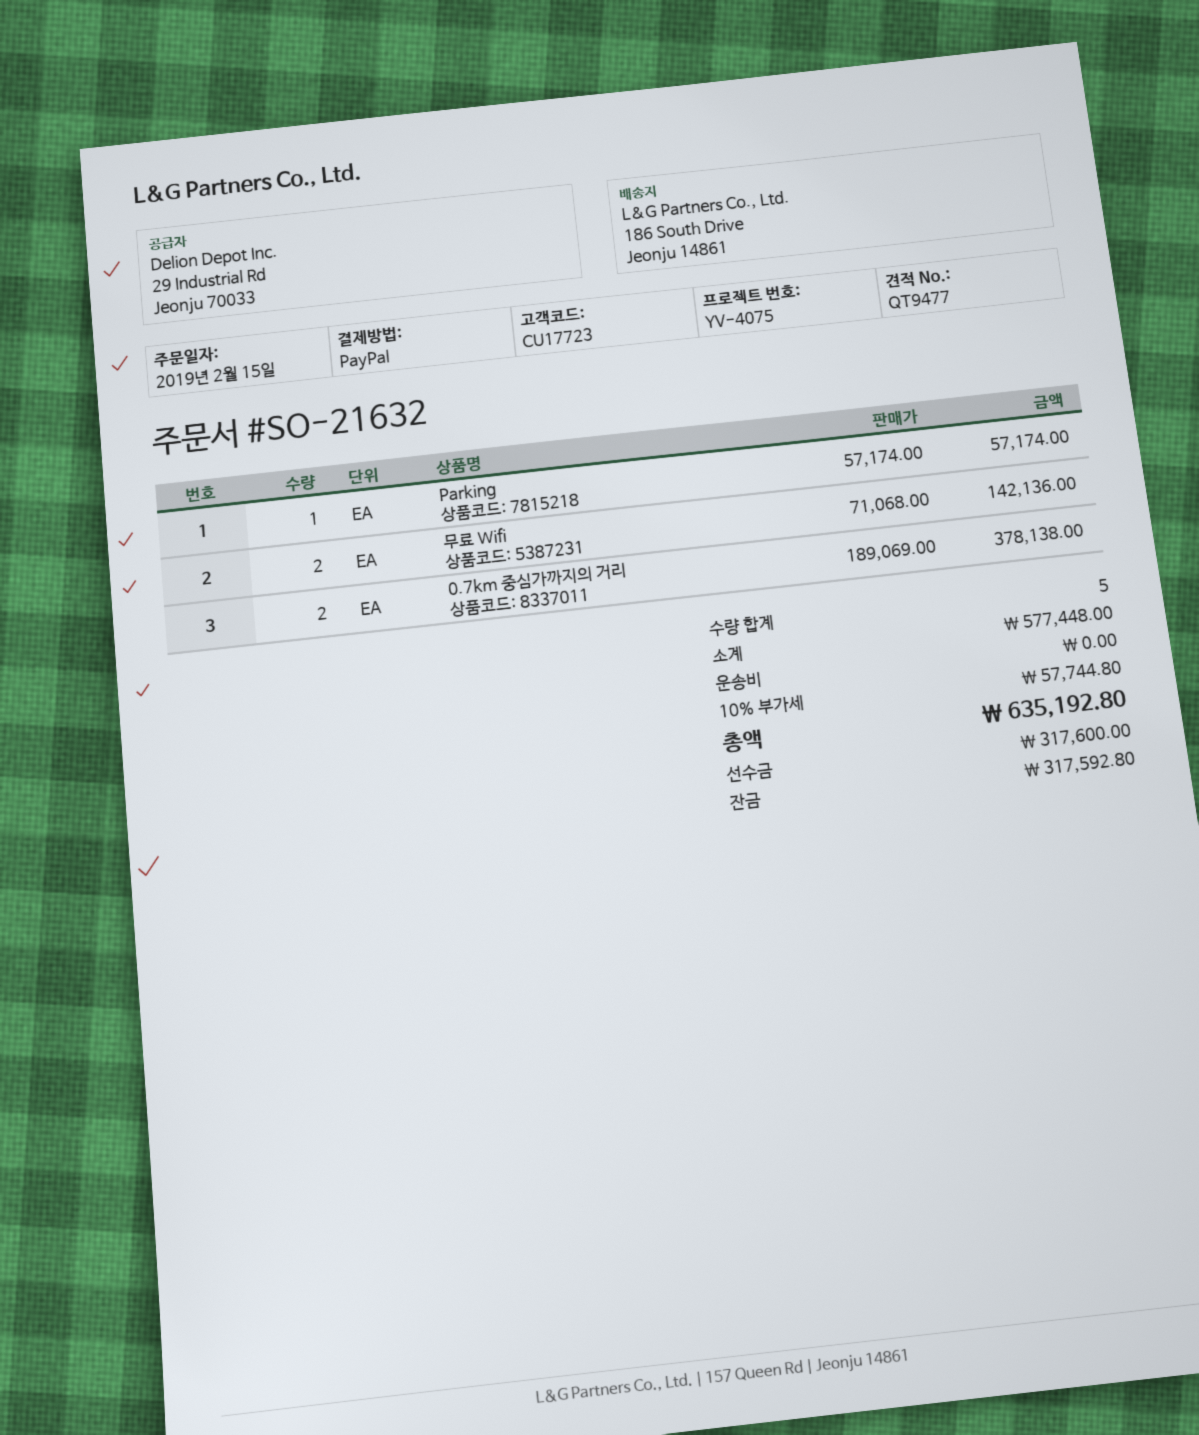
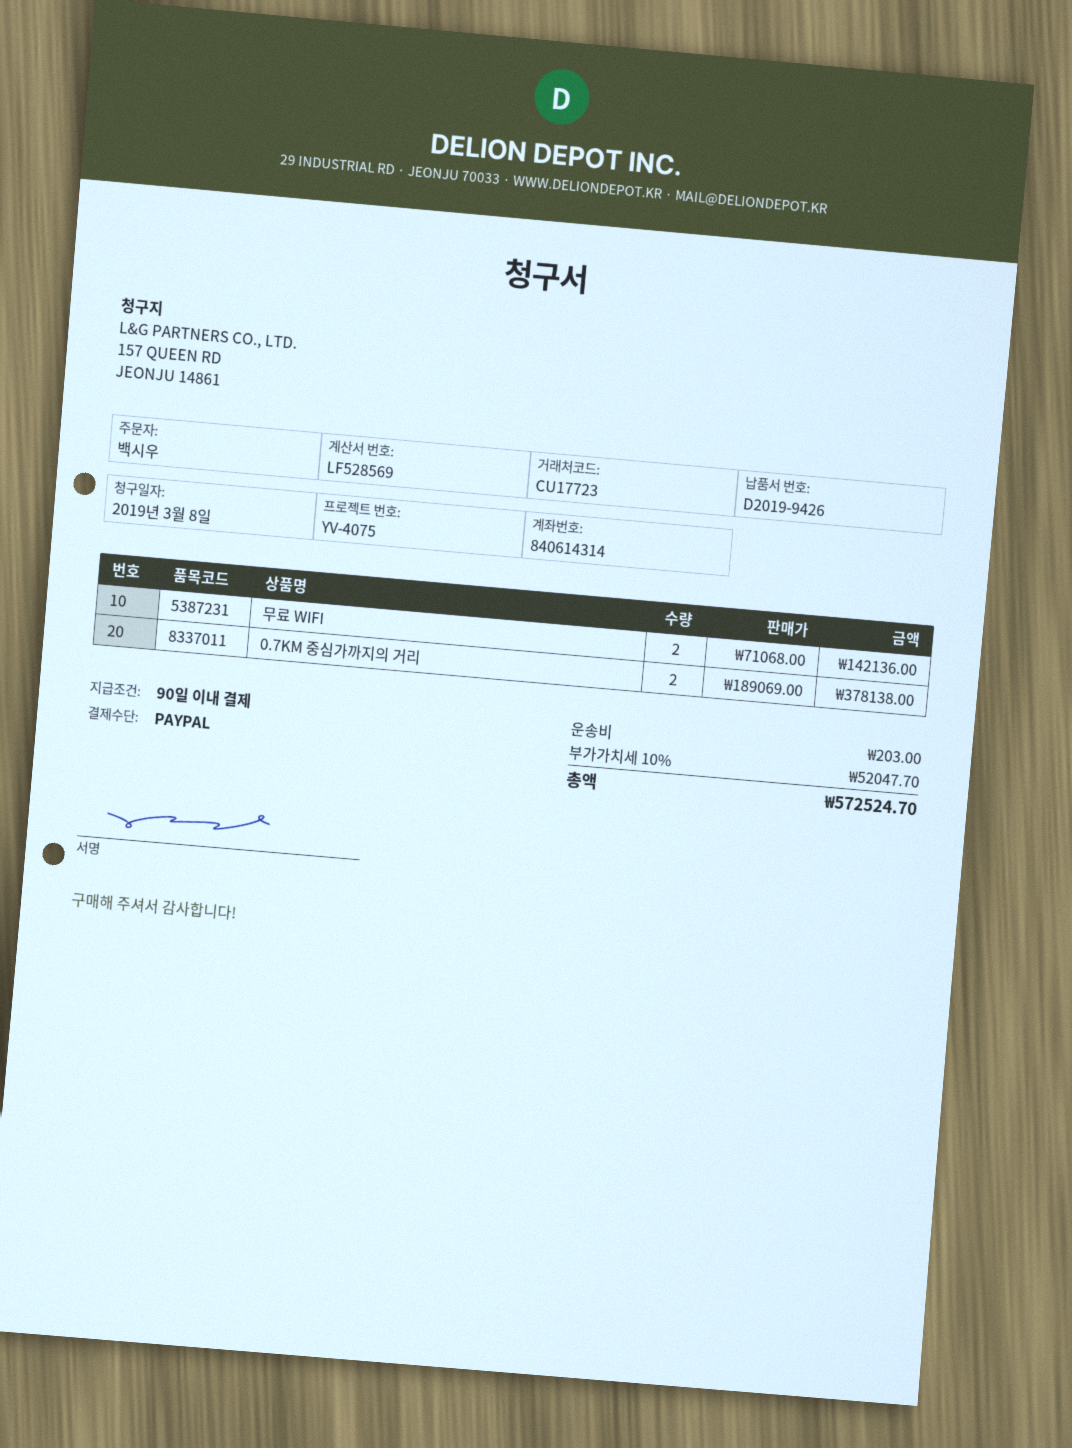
Parking: 1 x 57174.00 = 57174.00 -> none
shipping: 0.00 -> 203.00
tax: 10% = 57744.80 -> 10% = 52047.70
total: 635192.80 -> 572524.70

